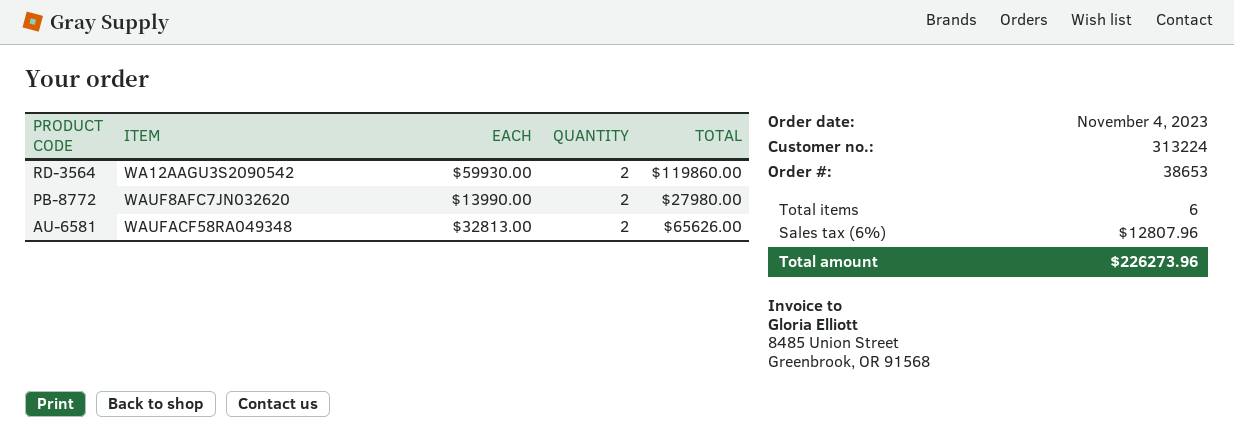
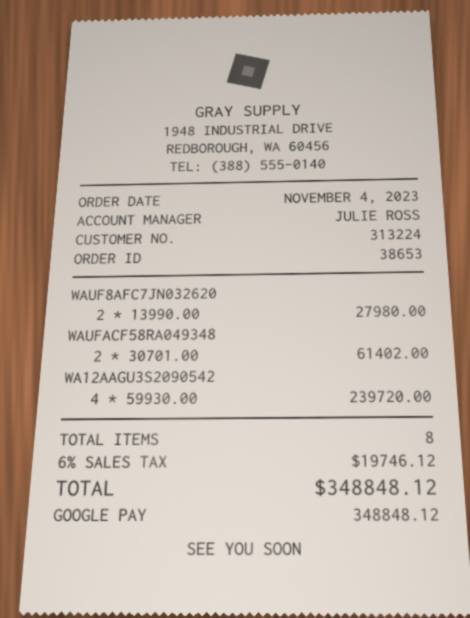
WA12AAGU3S2090542: 2 x 59930.00 = 119860.00 -> 4 x 59930.00 = 239720.00
WAUFACF58RA049348: 2 x 32813.00 = 65626.00 -> 2 x 30701.00 = 61402.00
total quantity: 6 -> 8
tax: 6% = 12807.96 -> 6% = 19746.12
total: 226273.96 -> 348848.12

